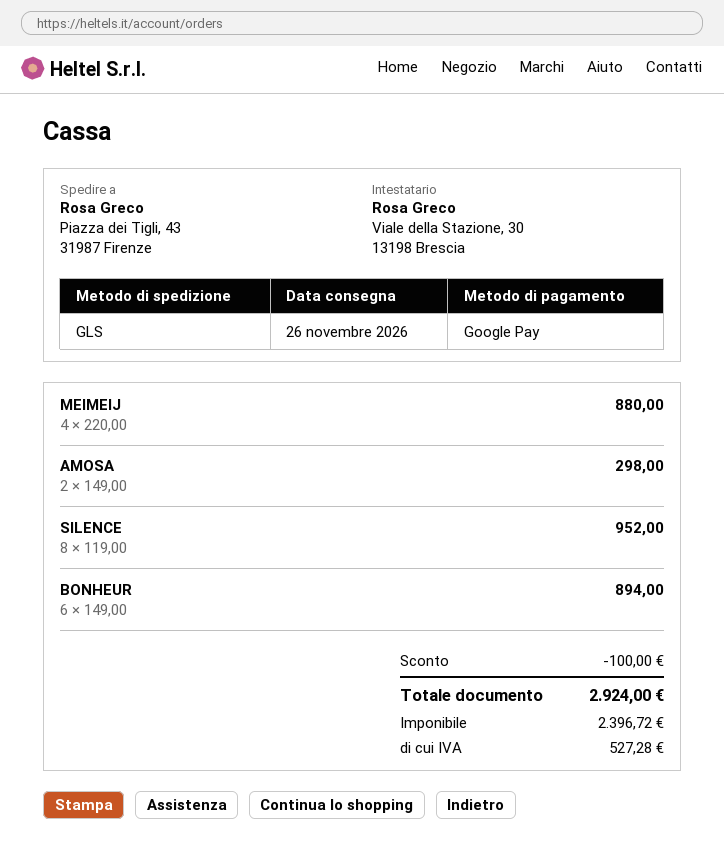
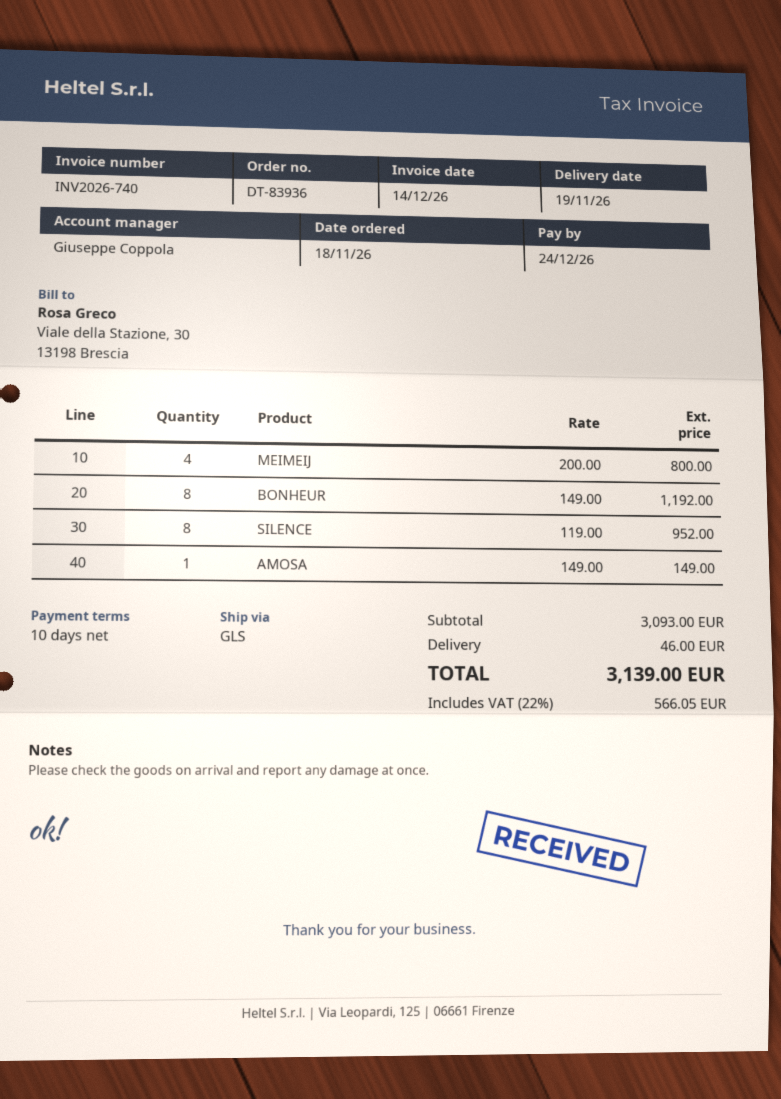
delivery date: 2026-11-26 -> 2026-11-19
MEIMEIJ: 4 x 220.00 = 880.00 -> 4 x 200.00 = 800.00
AMOSA: 2 x 149.00 = 298.00 -> 1 x 149.00 = 149.00
BONHEUR: 6 x 149.00 = 894.00 -> 8 x 149.00 = 1192.00
discount: 100.00 -> none
shipping: none -> 46.00
tax: 527.28 -> 566.05
total: 2924.00 -> 3139.00

